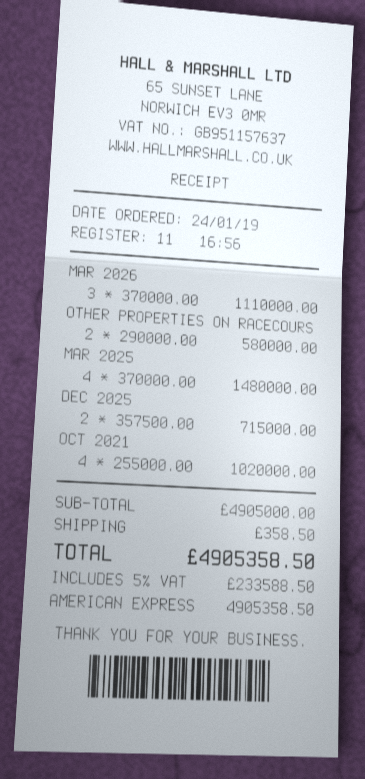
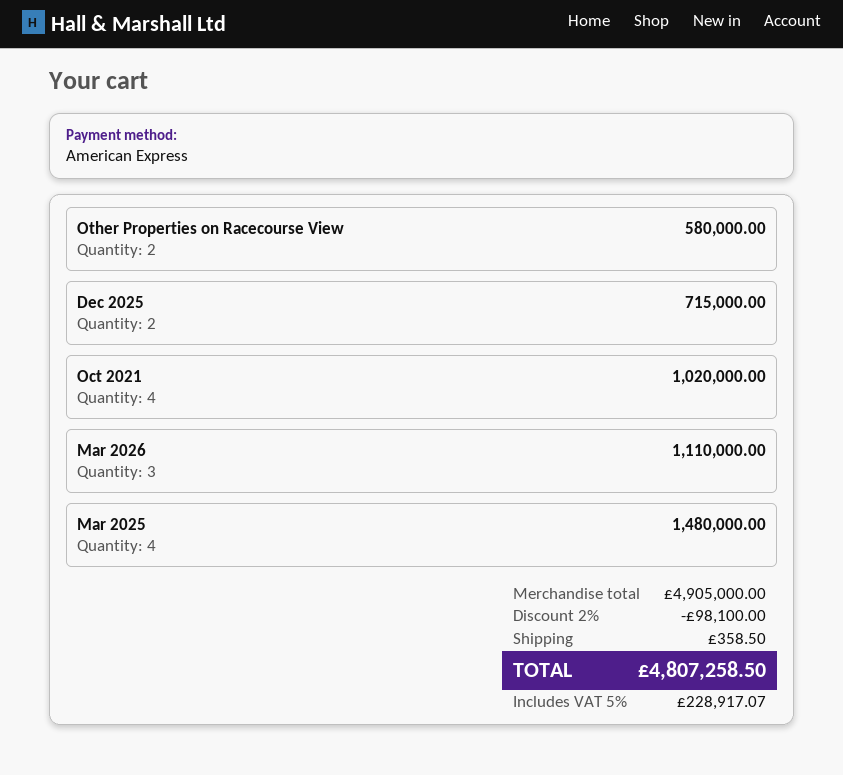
discount: none -> 2% = 98100.00
tax: 5% = 233588.50 -> 5% = 228917.07
total: 4905358.50 -> 4807258.50

